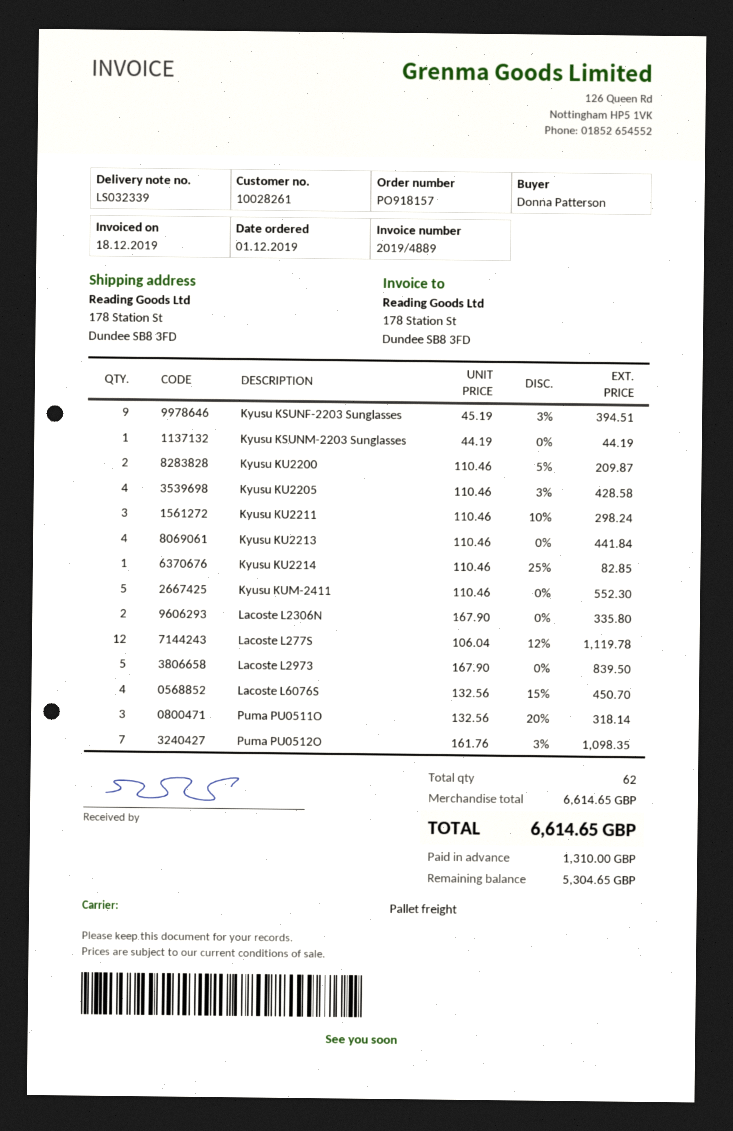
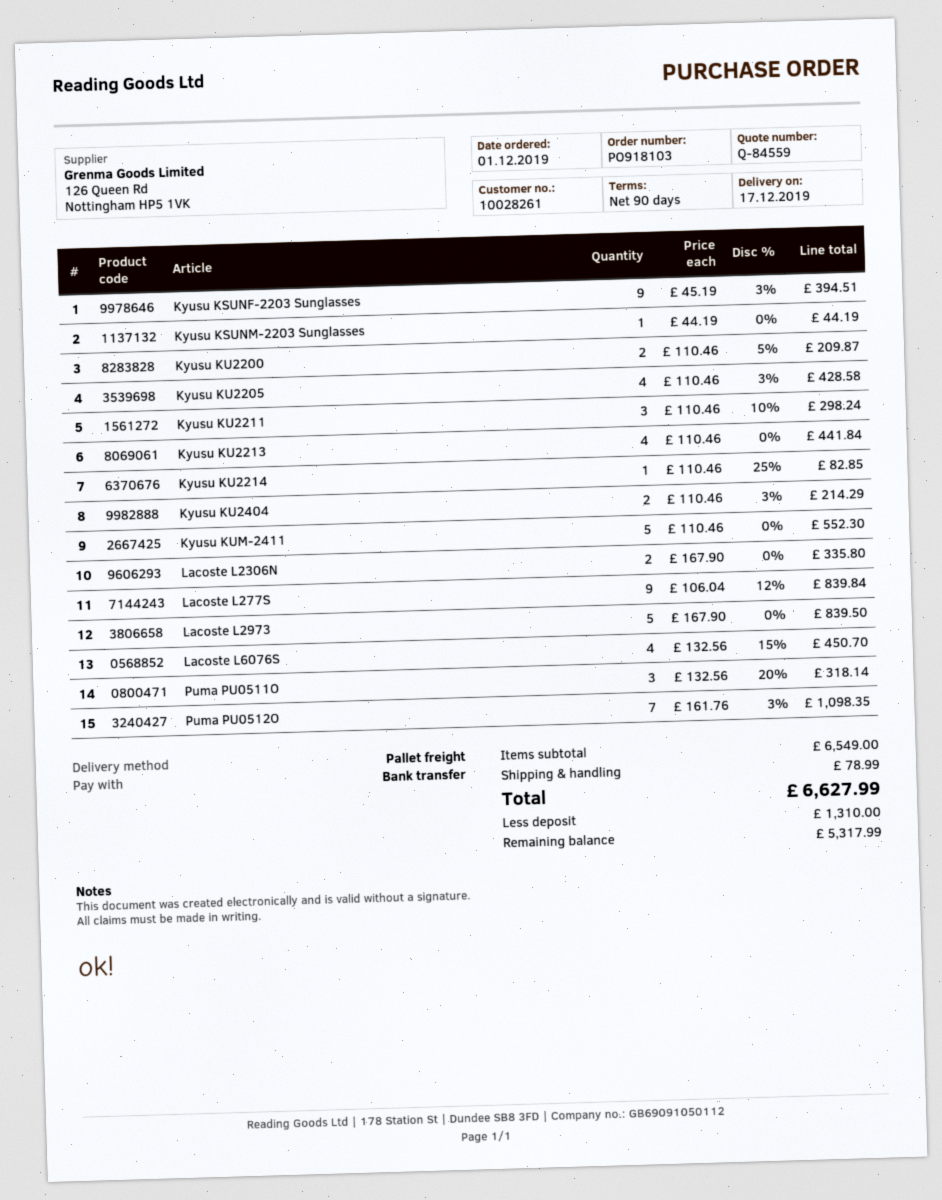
order number: PO918157 -> PO918103
Lacoste L277S: 12 x 106.04 - 12% = 1119.78 -> 9 x 106.04 - 12% = 839.84
Kyusu KU2404: none -> 2 x 110.46 - 3% = 214.29
subtotal: 6614.65 -> 6549.00
shipping: none -> 78.99
total: 6614.65 -> 6627.99
balance: 5304.65 -> 5317.99

